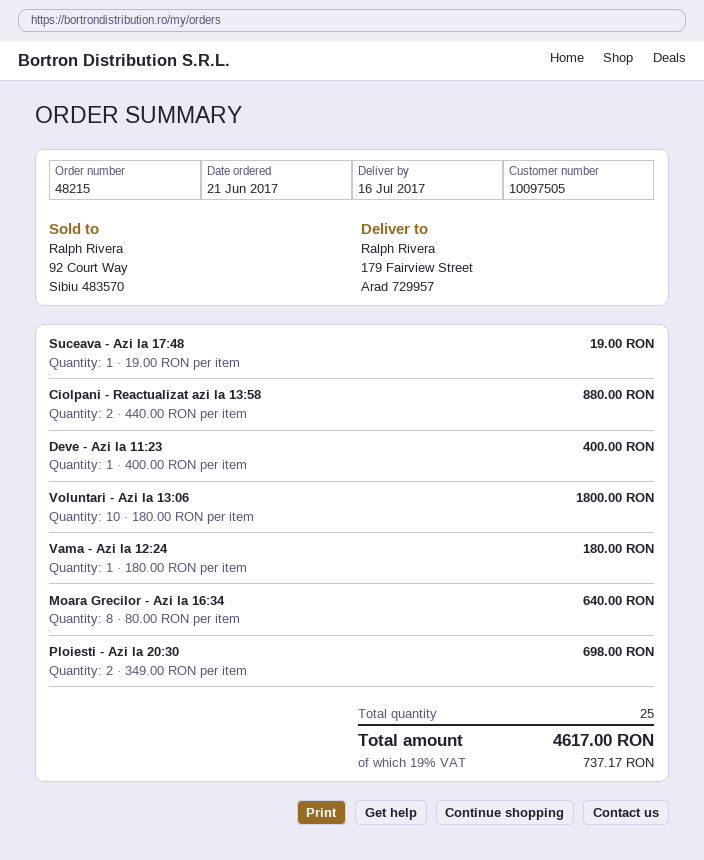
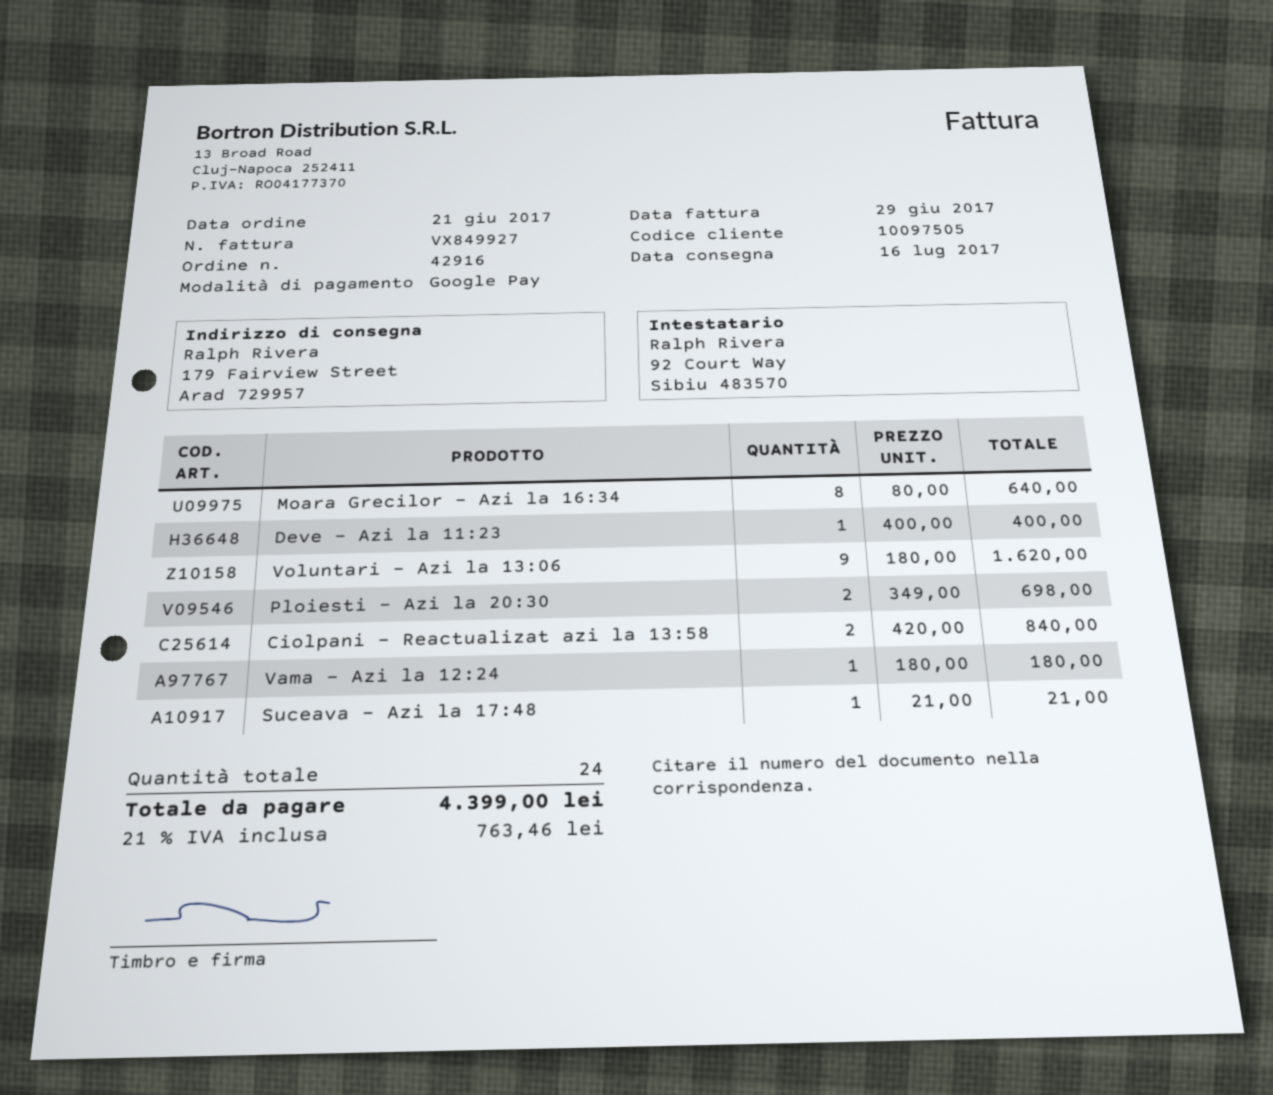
order number: 48215 -> 42916
Suceava - Azi la 17:48: 1 x 19.00 = 19.00 -> 1 x 21.00 = 21.00
Ciolpani - Reactualizat azi la 13:58: 2 x 440.00 = 880.00 -> 2 x 420.00 = 840.00
Voluntari - Azi la 13:06: 10 x 180.00 = 1800.00 -> 9 x 180.00 = 1620.00
total quantity: 25 -> 24
tax: 19% = 737.17 -> 21% = 763.46
total: 4617.00 -> 4399.00

